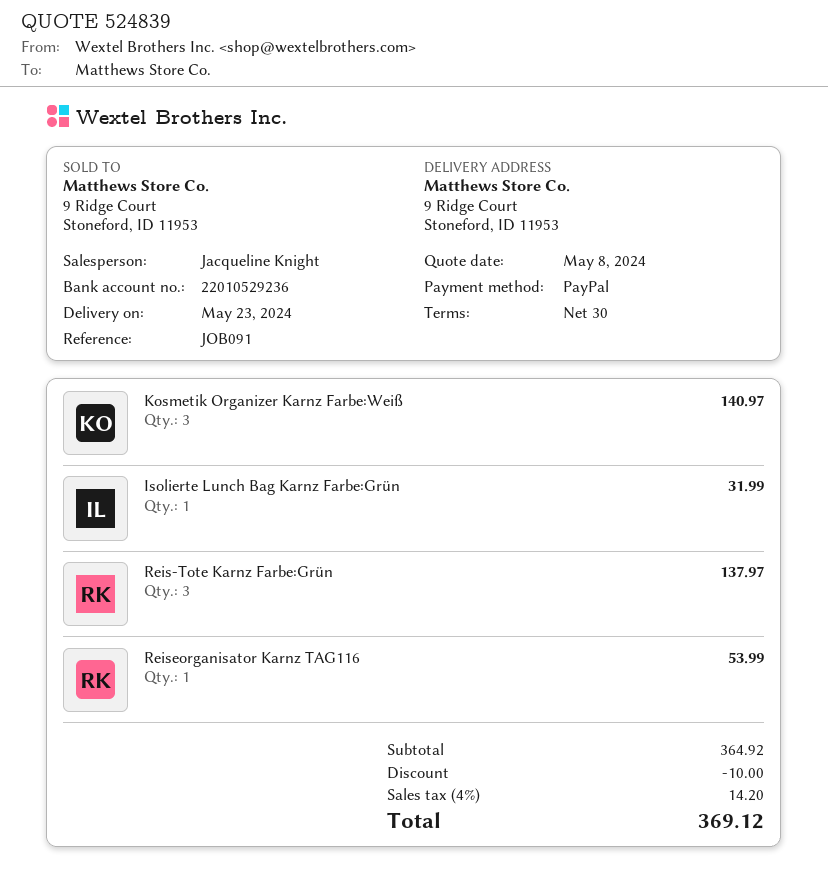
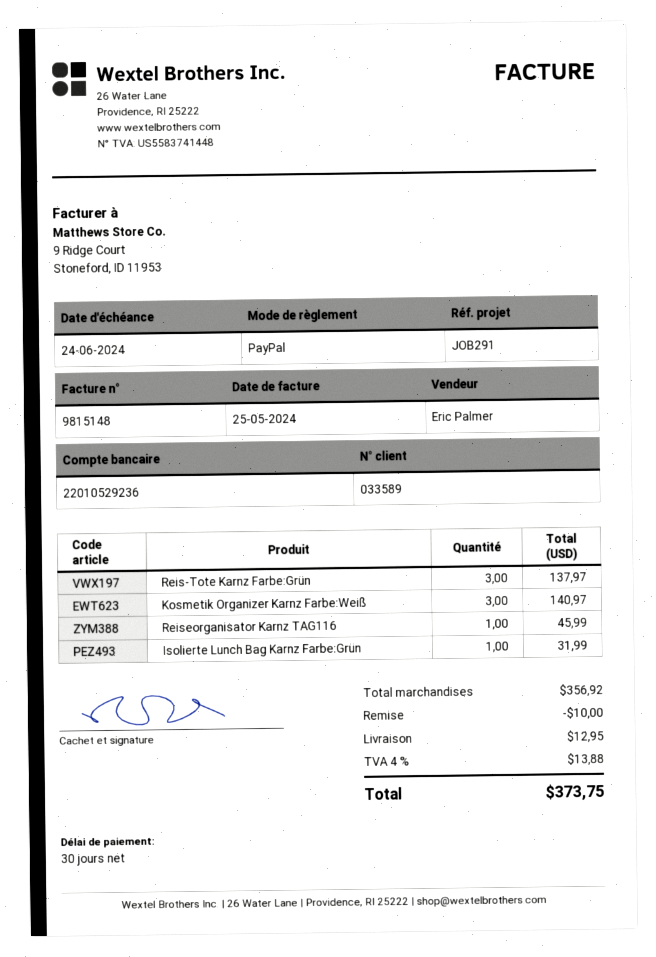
reference: JOB091 -> JOB291
sales rep: Jacqueline Knight -> Eric Palmer
Reiseorganisator Karnz TAG116: 1 for 53.99 -> 1 for 45.99
subtotal: 364.92 -> 356.92
shipping: none -> 12.95
tax: 4% = 14.20 -> 4% = 13.88
total: 369.12 -> 373.75

